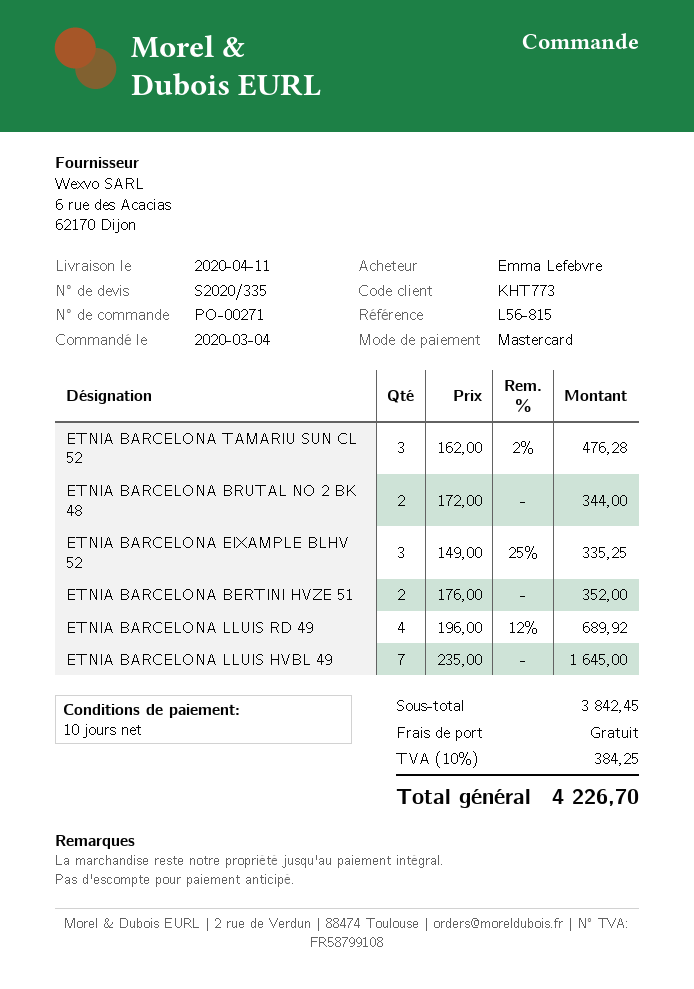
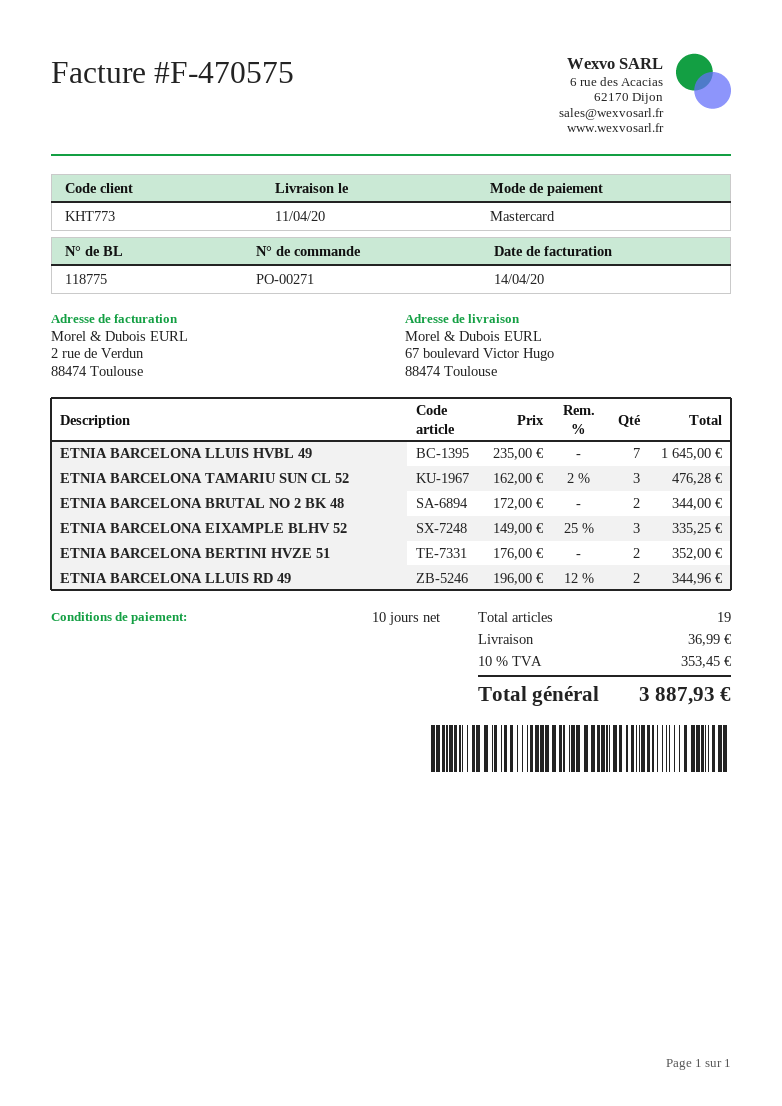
ETNIA BARCELONA LLUIS RD 49: 4 x 196.00 - 12% = 689.92 -> 2 x 196.00 - 12% = 344.96
shipping: 0.00 -> 36.99
tax: 10% = 384.25 -> 10% = 353.45
total: 4226.70 -> 3887.93

